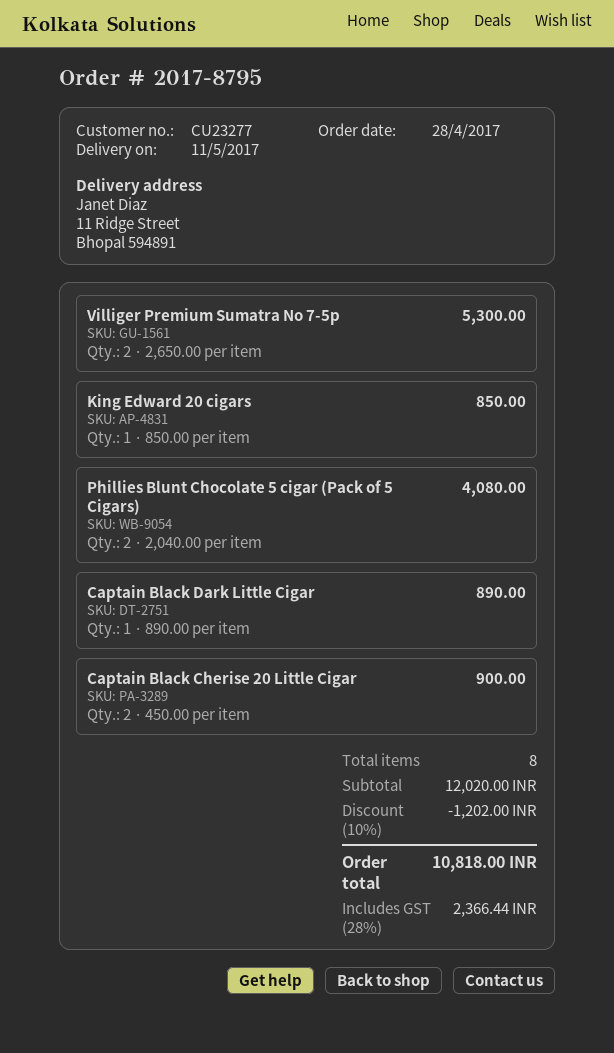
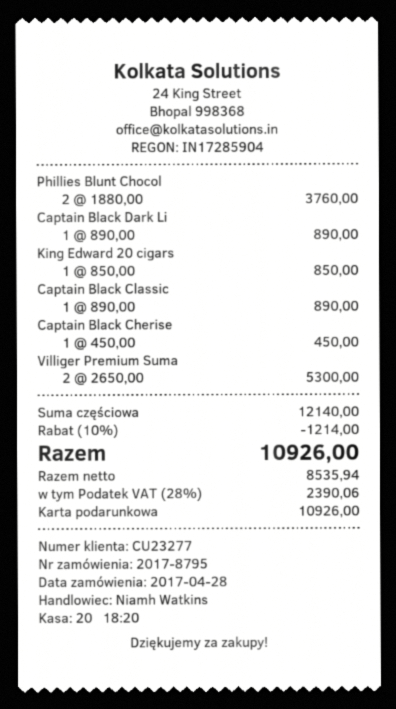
Phillies Blunt Chocolate 5 cigar (Pack of 5 Cigars): 2 x 2040.00 = 4080.00 -> 2 x 1880.00 = 3760.00
Captain Black Cherise 20 Little Cigar: 2 x 450.00 = 900.00 -> 1 x 450.00 = 450.00
Captain Black Classic: none -> 1 x 890.00 = 890.00
subtotal: 12020.00 -> 12140.00
discount: 10% = 1202.00 -> 10% = 1214.00
tax: 28% = 2366.44 -> 28% = 2390.06
total: 10818.00 -> 10926.00

